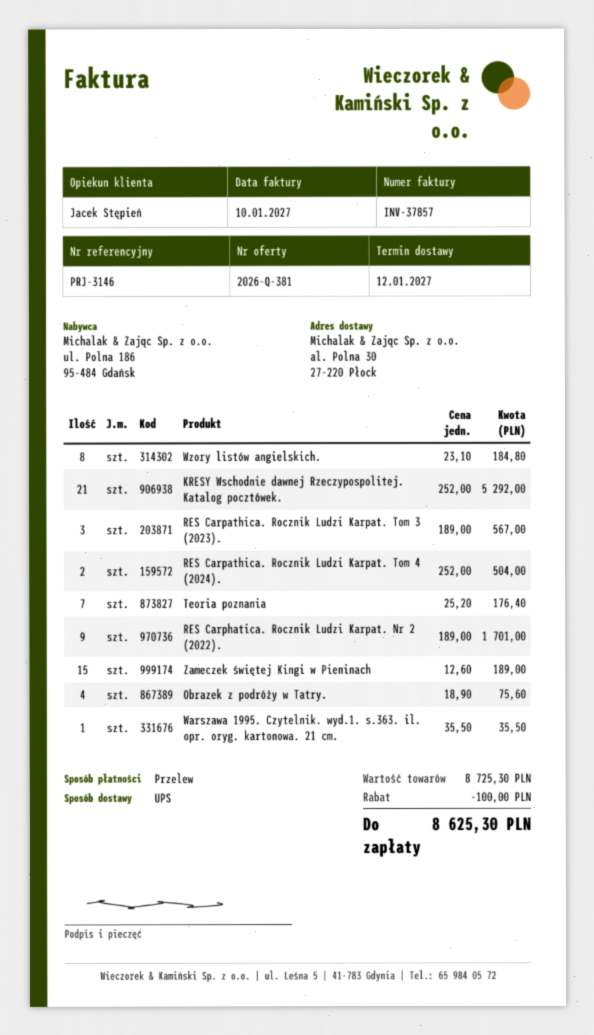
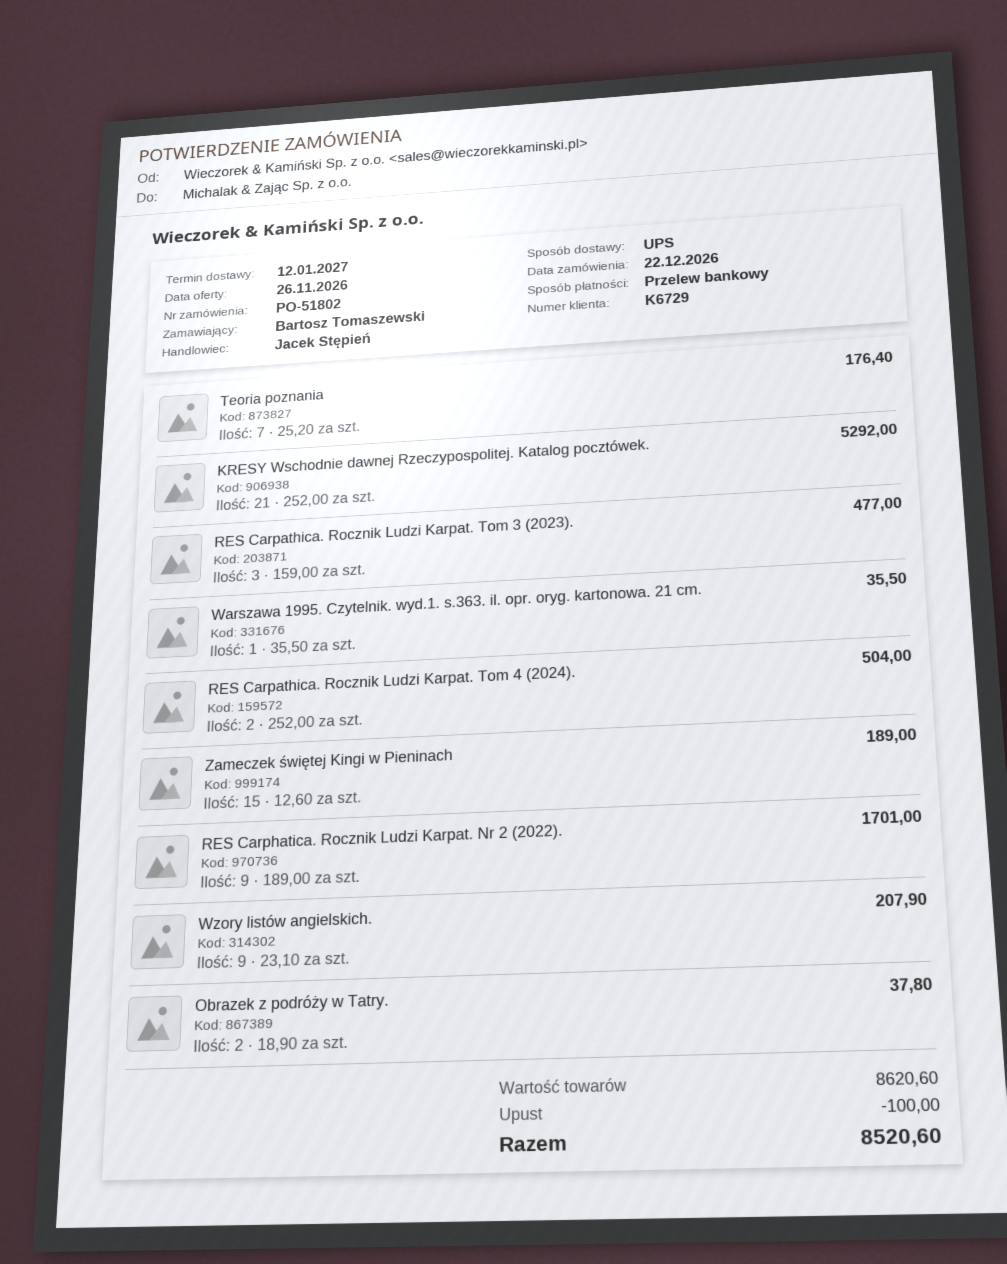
Wzory listów angielskich.: 8 x 23.10 = 184.80 -> 9 x 23.10 = 207.90
RES Carpathica. Rocznik Ludzi Karpat. Tom 3 (2023).: 3 x 189.00 = 567.00 -> 3 x 159.00 = 477.00
Obrazek z podróży w Tatry.: 4 x 18.90 = 75.60 -> 2 x 18.90 = 37.80
subtotal: 8725.30 -> 8620.60
total: 8625.30 -> 8520.60

